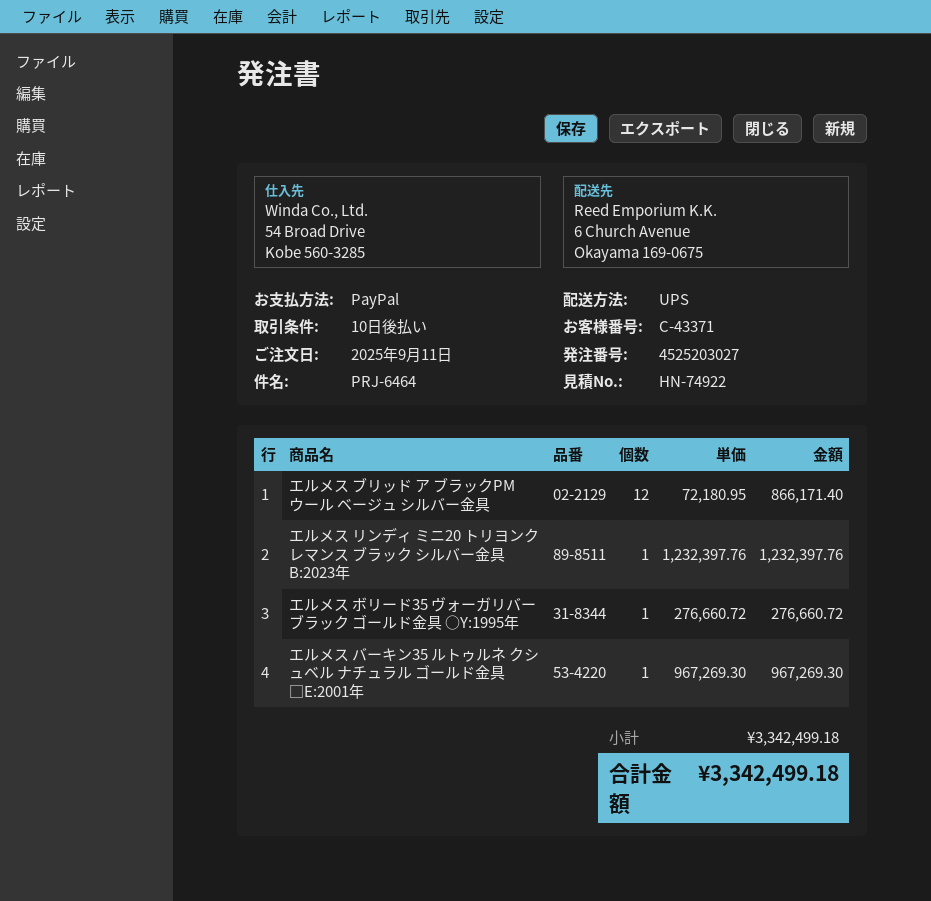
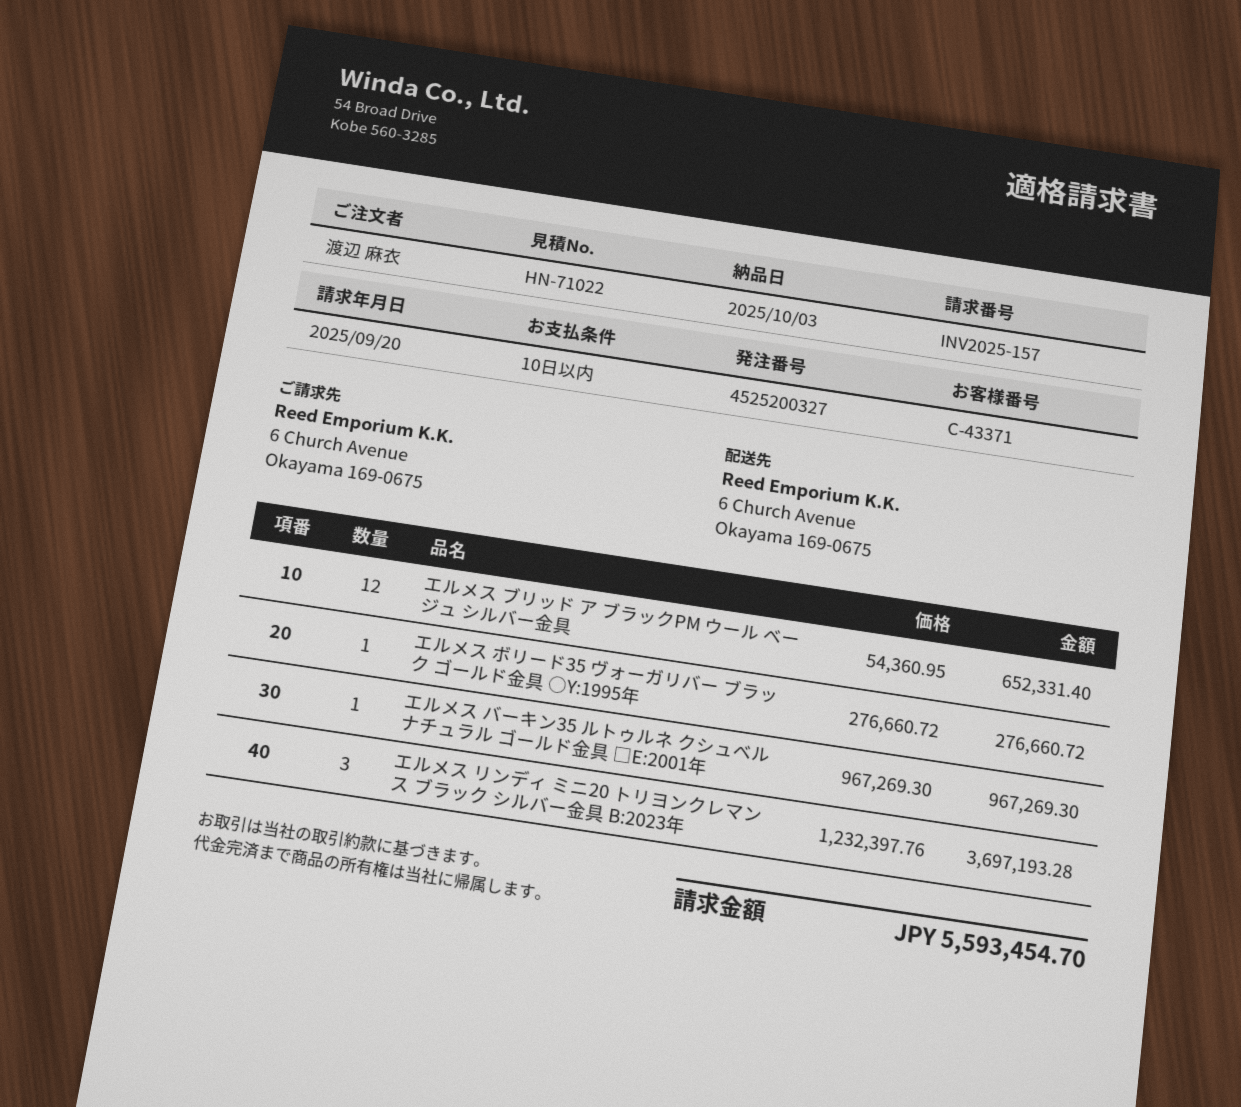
quote number: HN-74922 -> HN-71022
order number: 4525203027 -> 4525200327
エルメス ブリッド ア ブラックPM ウール ベージュ シルバー金具: 12 x 72180.95 = 866171.40 -> 12 x 54360.95 = 652331.40
エルメス リンディ ミニ20 トリヨンクレマンス ブラック シルバー金具 B:2023年: 1 x 1232397.76 = 1232397.76 -> 3 x 1232397.76 = 3697193.28
total: 3342499.18 -> 5593454.70

